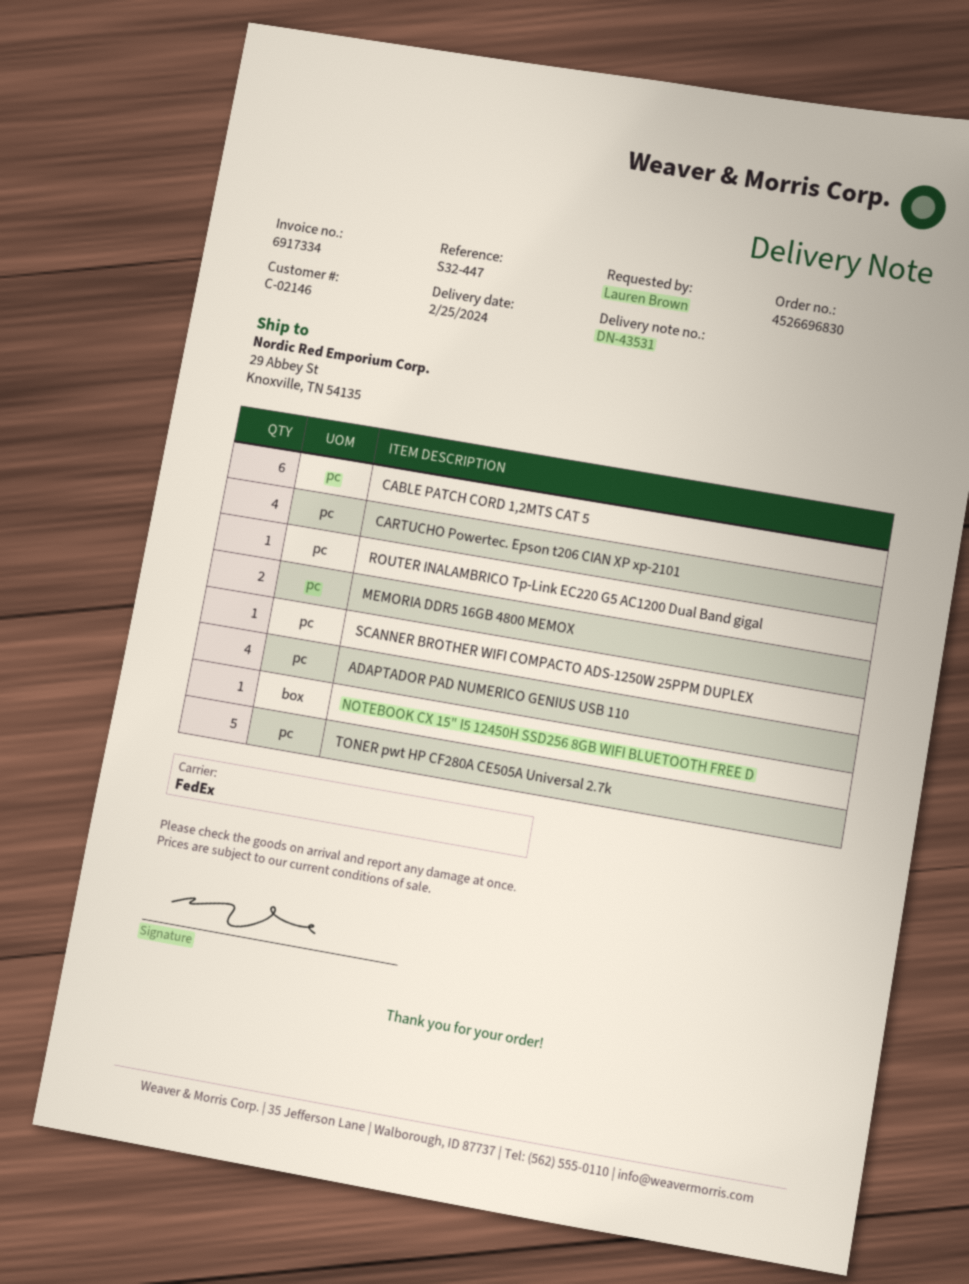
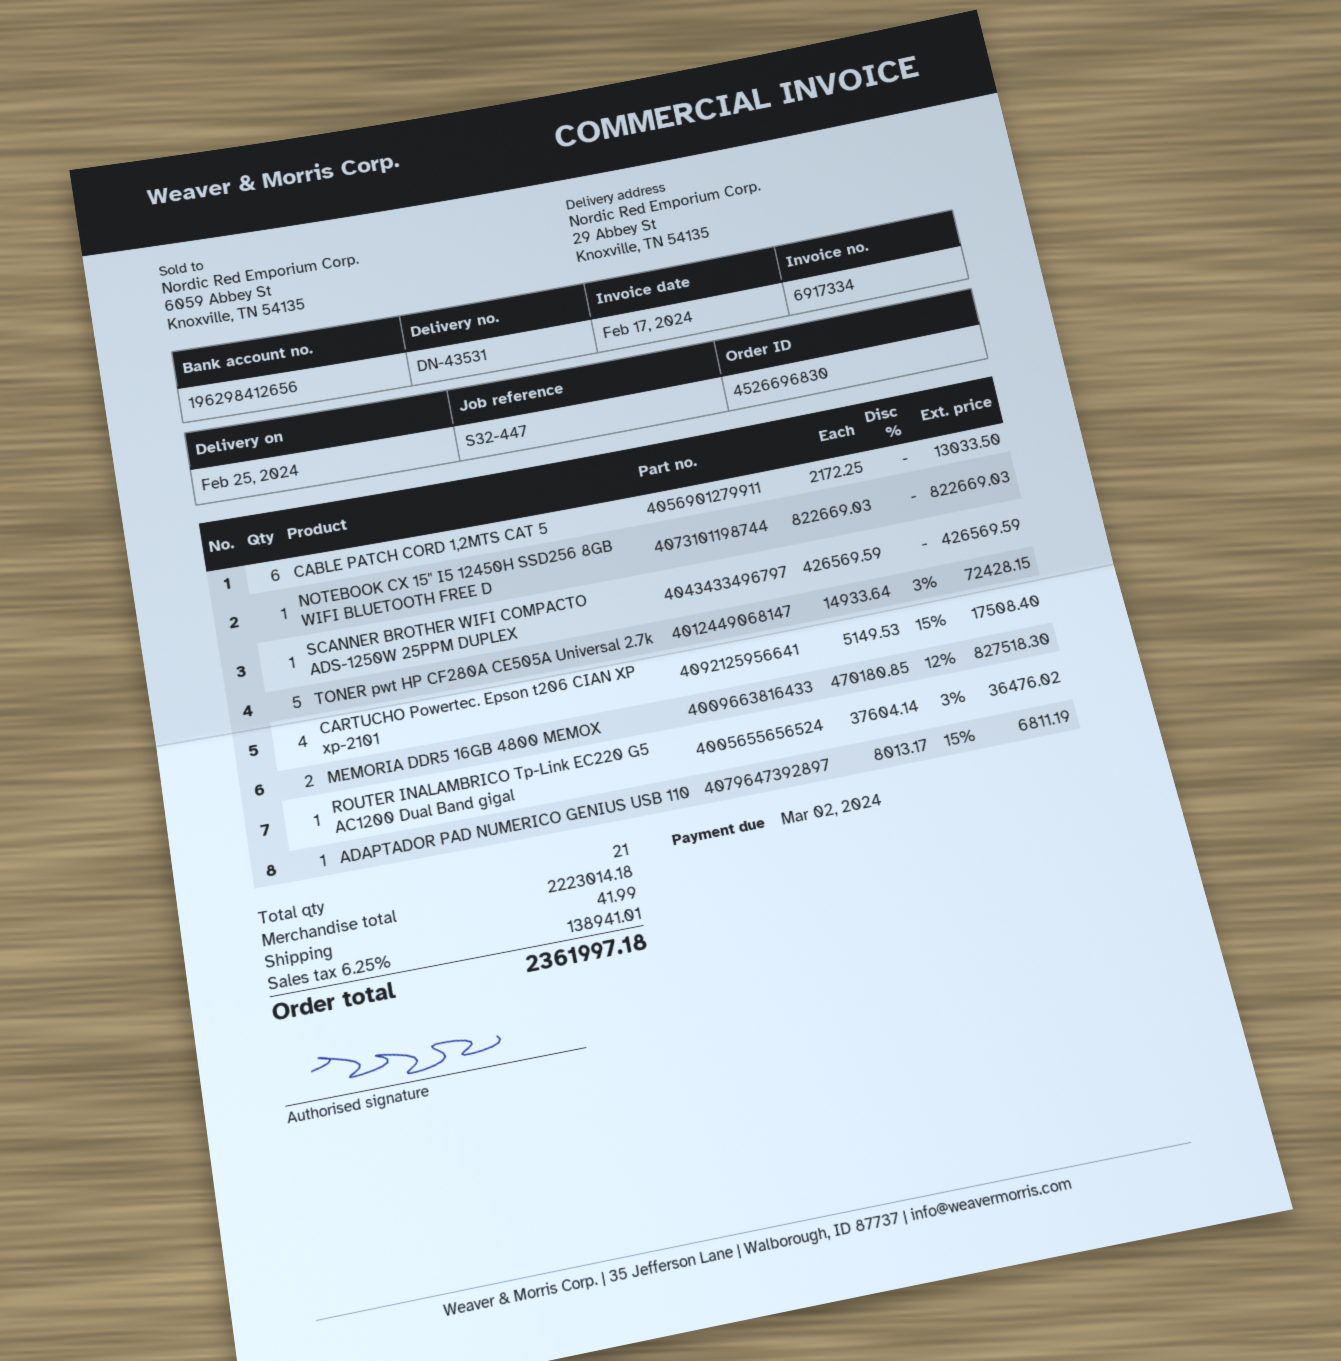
ADAPTADOR PAD NUMERICO GENIUS USB 110: 4 -> 1

